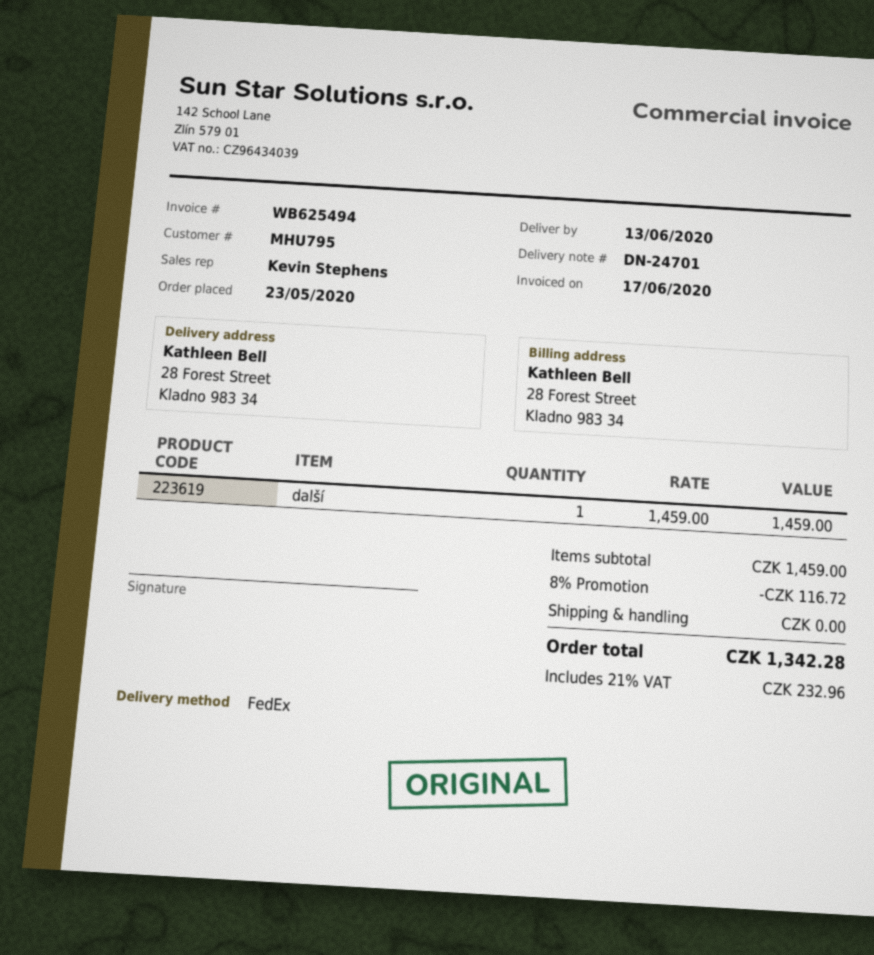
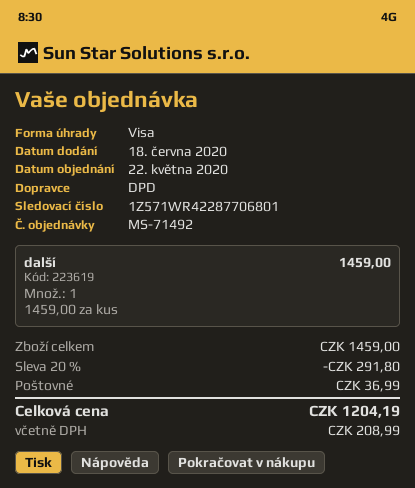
order date: 2020-05-23 -> 2020-05-22
delivery date: 2020-06-13 -> 2020-06-18
shipping method: FedEx -> DPD
discount: 8% = 116.72 -> 20% = 291.80
shipping: 0.00 -> 36.99
tax: 232.96 -> 208.99
total: 1342.28 -> 1204.19

